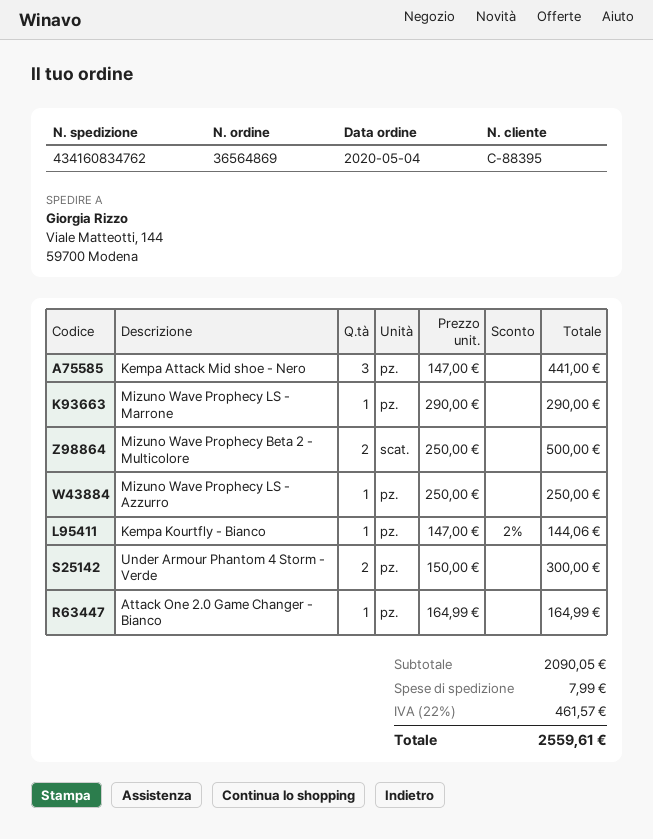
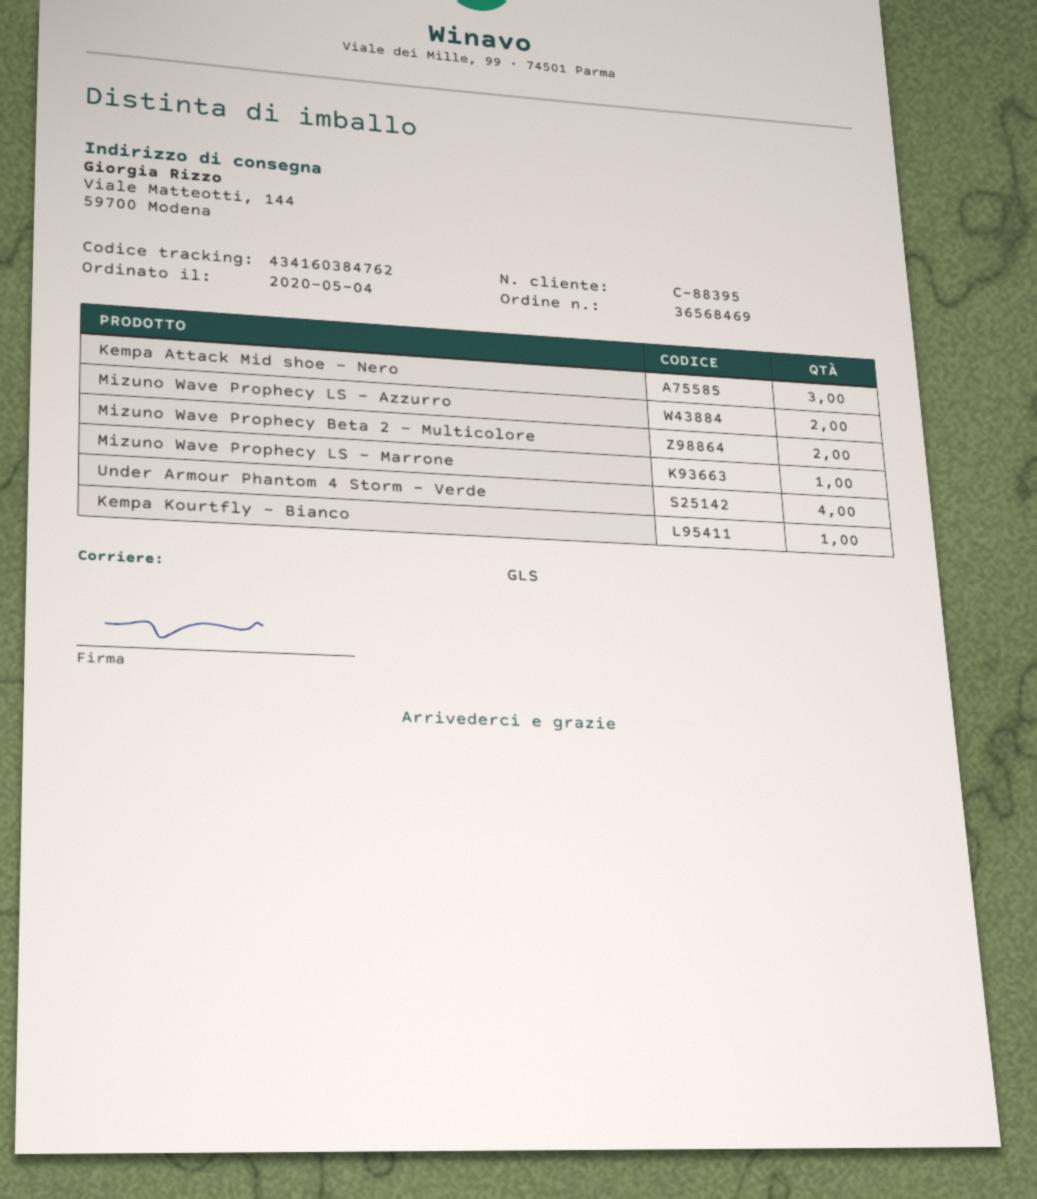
order number: 36564869 -> 36568469
tracking number: 434160834762 -> 434160384762
Mizuno Wave Prophecy LS - Azzurro: 1 -> 2
Under Armour Phantom 4 Storm - Verde: 2 -> 4
Attack One 2.0 Game Changer - Bianco: 1 -> none

